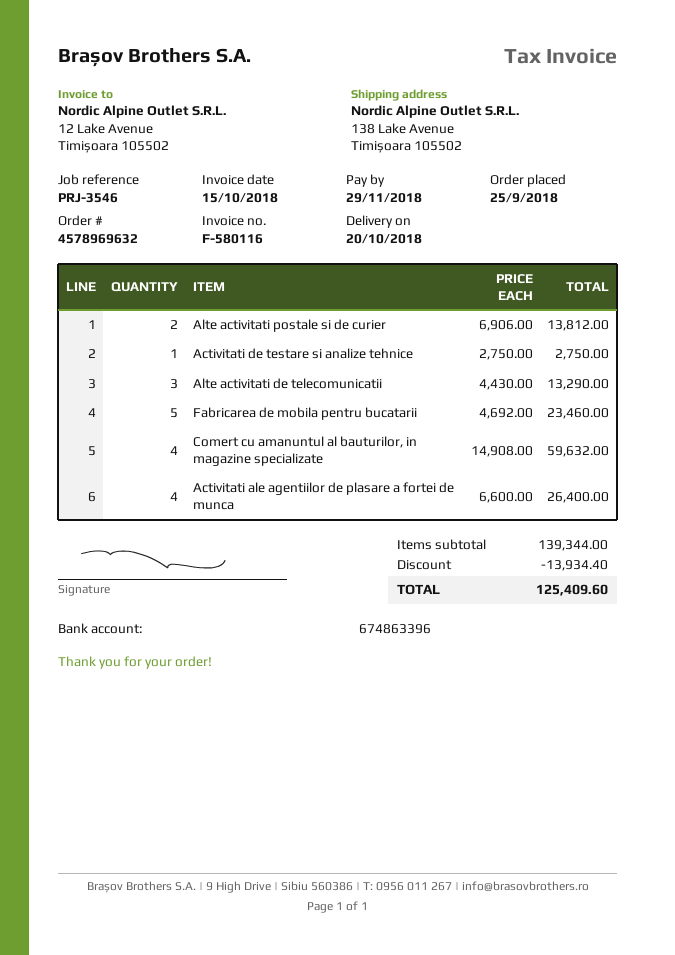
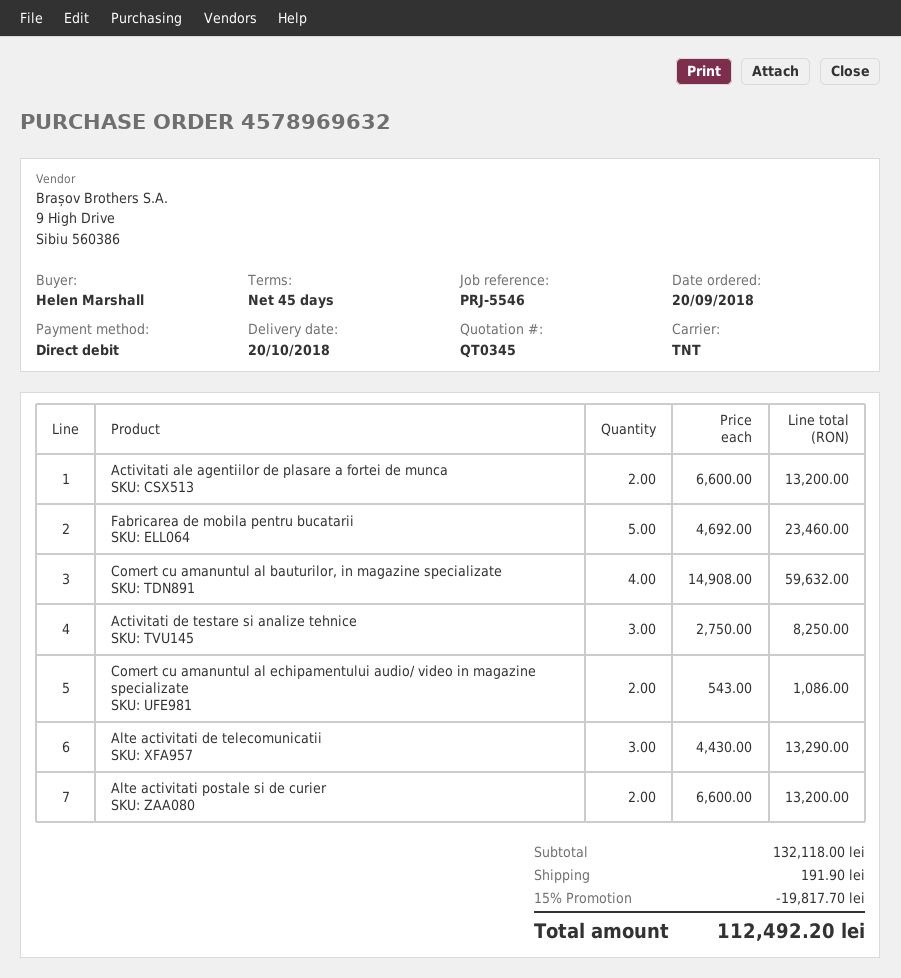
order date: 2018-09-25 -> 2018-09-20
reference: PRJ-3546 -> PRJ-5546
Alte activitati postale si de curier: 2 x 6906.00 = 13812.00 -> 2 x 6600.00 = 13200.00
Activitati de testare si analize tehnice: 1 x 2750.00 = 2750.00 -> 3 x 2750.00 = 8250.00
Activitati ale agentiilor de plasare a fortei de munca: 4 x 6600.00 = 26400.00 -> 2 x 6600.00 = 13200.00
Comert cu amanuntul al echipamentului audio/ video in magazine specializate: none -> 2 x 543.00 = 1086.00
subtotal: 139344.00 -> 132118.00
discount: 13934.40 -> 19817.70
shipping: none -> 191.90
total: 125409.60 -> 112492.20

